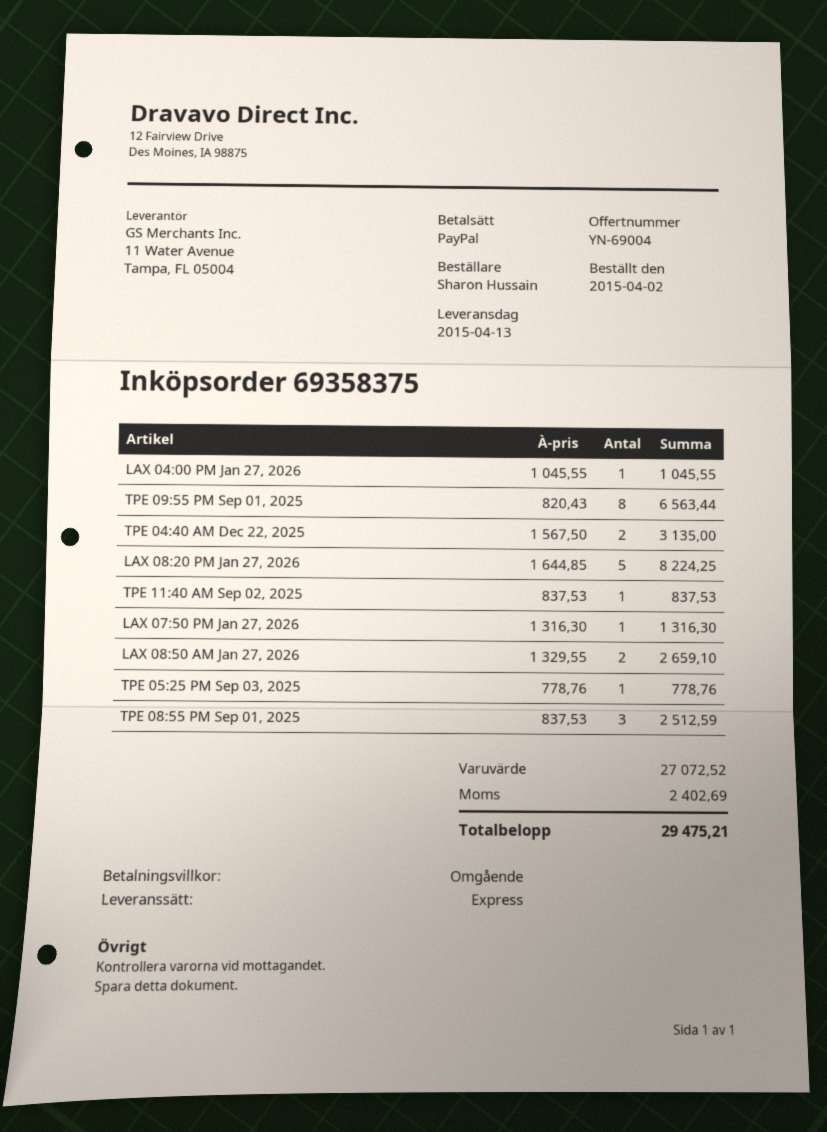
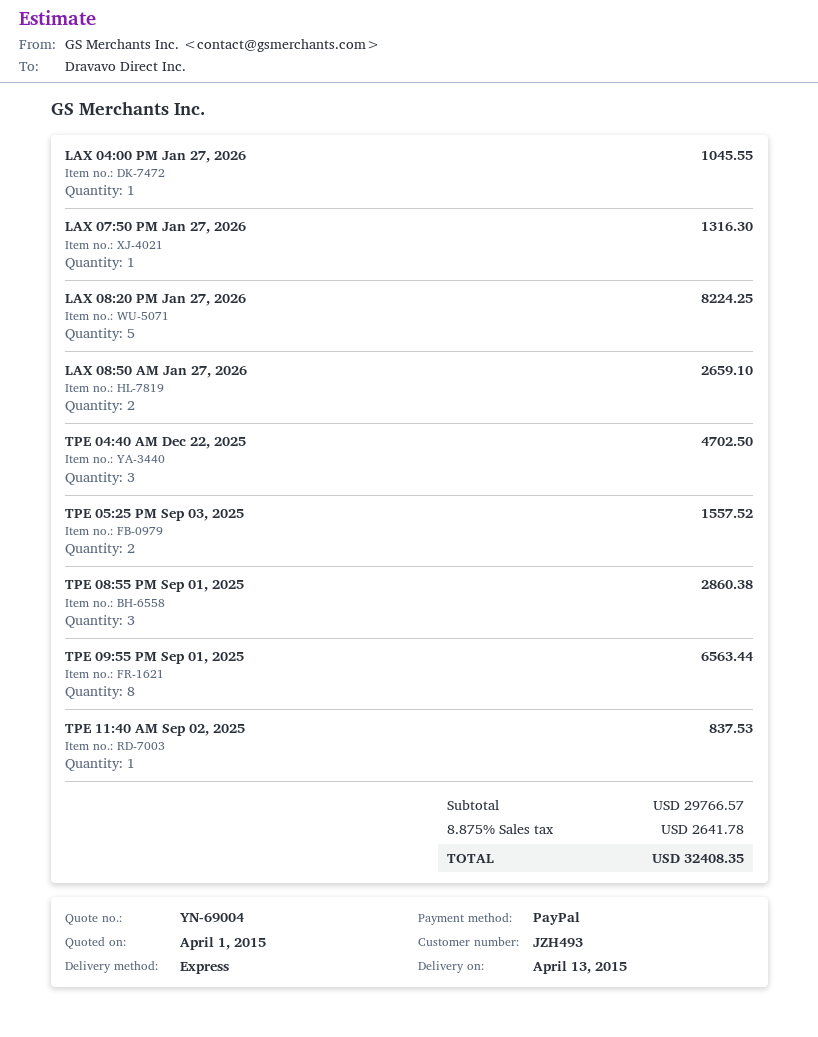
TPE 04:40 AM Dec 22, 2025: 2 for 3135.00 -> 3 for 4702.50
TPE 05:25 PM Sep 03, 2025: 1 for 778.76 -> 2 for 1557.52
TPE 08:55 PM Sep 01, 2025: 3 for 2512.59 -> 3 for 2860.38
subtotal: 27072.52 -> 29766.57
tax: 2402.69 -> 2641.78
total: 29475.21 -> 32408.35

